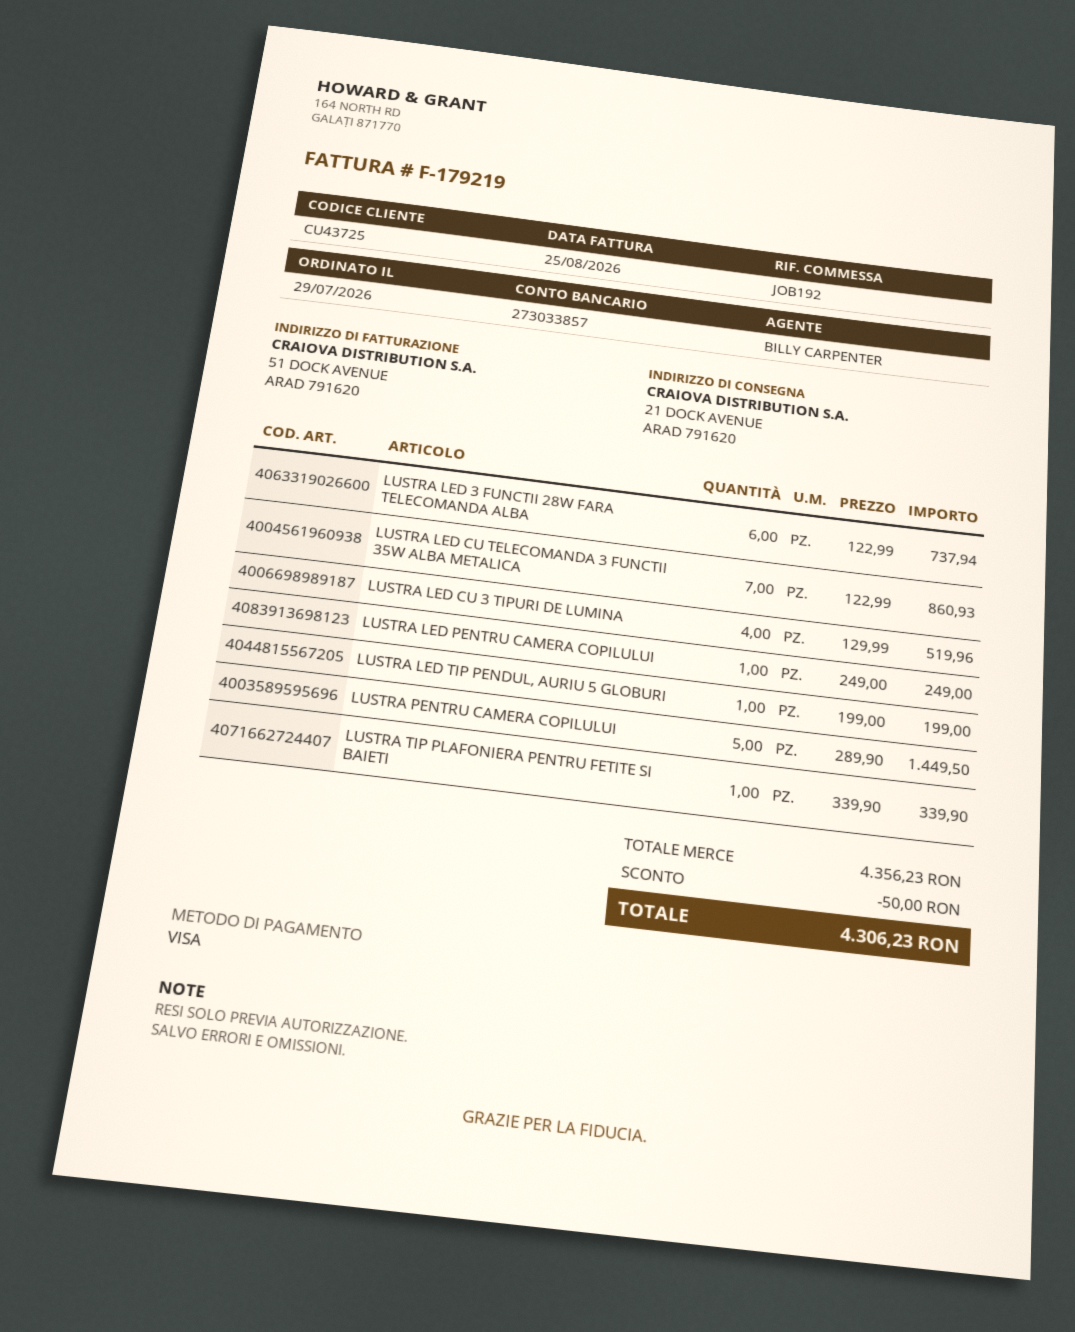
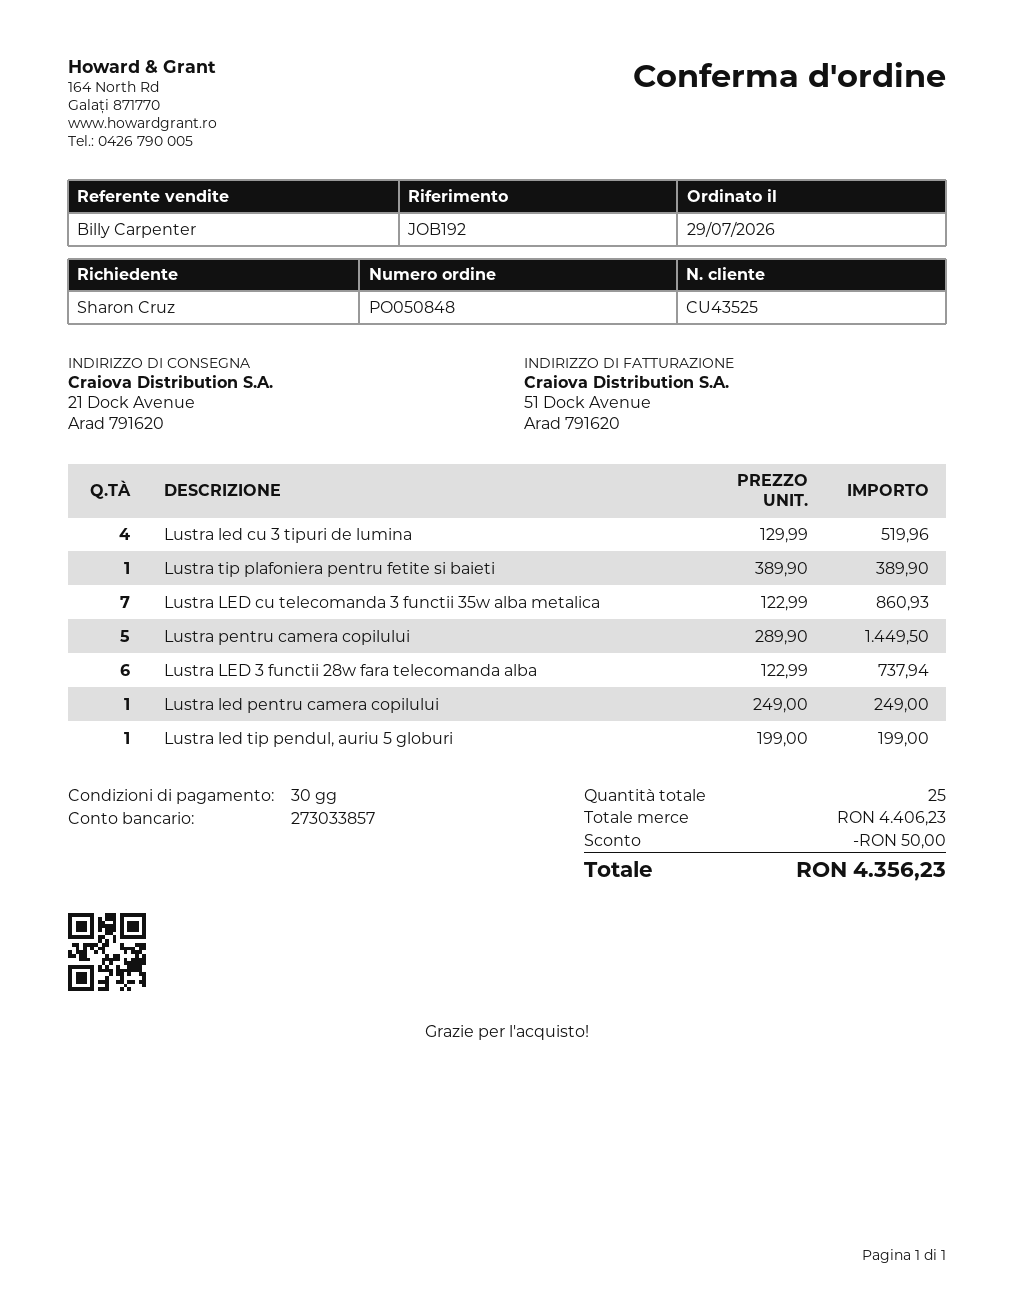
customer number: CU43725 -> CU43525
LUSTRA TIP PLAFONIERA PENTRU FETITE SI BAIETI: 1 x 339.90 = 339.90 -> 1 x 389.90 = 389.90
subtotal: 4356.23 -> 4406.23
total: 4306.23 -> 4356.23

